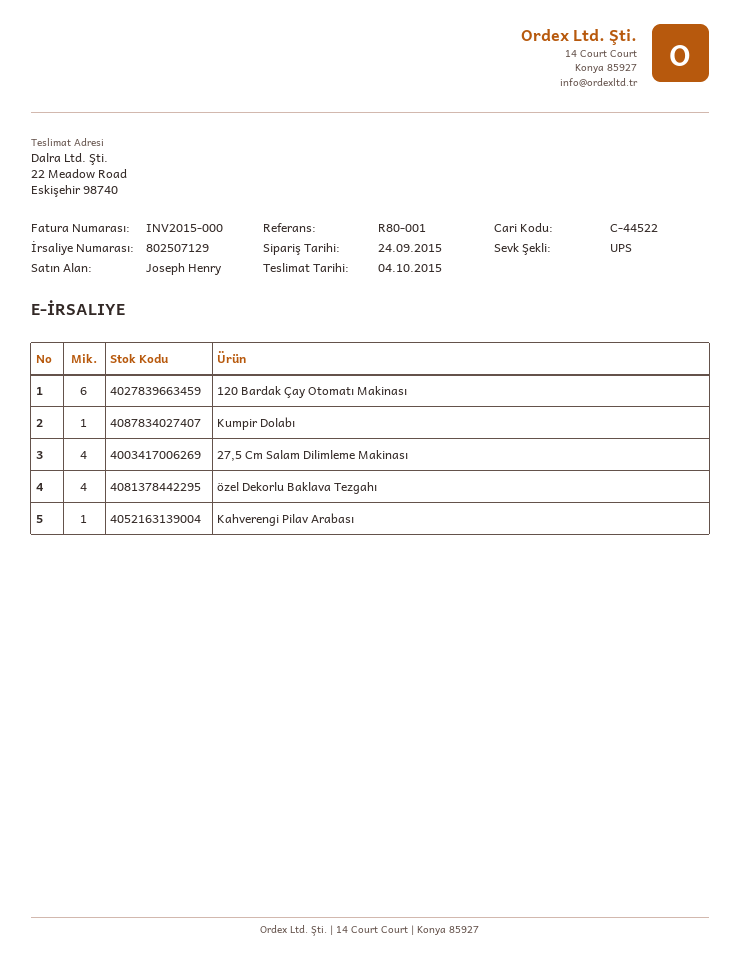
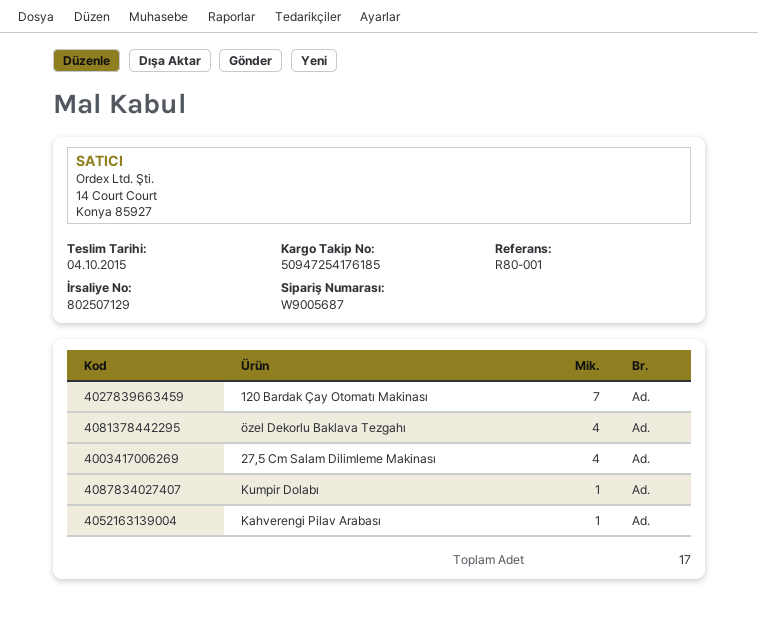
120 Bardak Çay Otomatı Makinası: 6 -> 7

